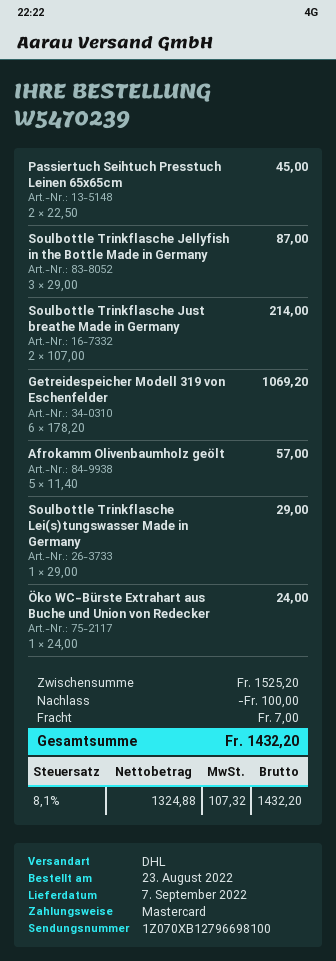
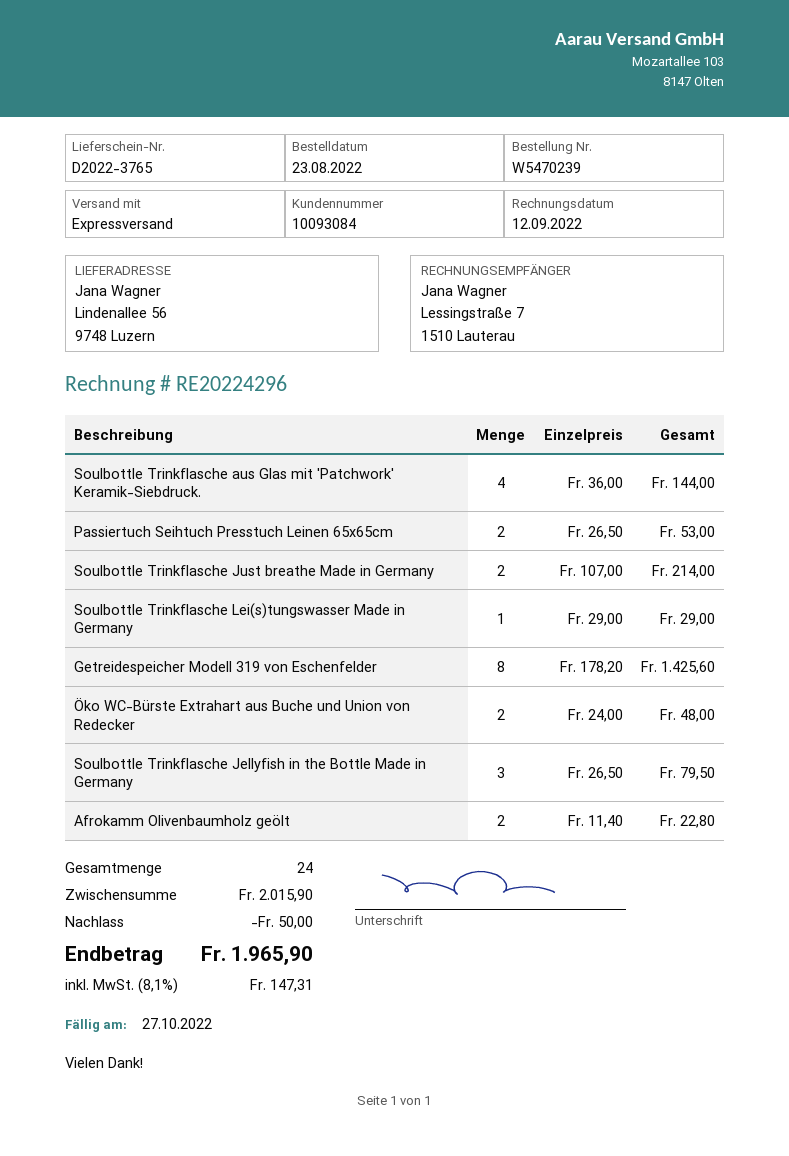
shipping method: DHL -> express
Passiertuch Seihtuch Presstuch Leinen 65x65cm: 2 x 22.50 = 45.00 -> 2 x 26.50 = 53.00
Soulbottle Trinkflasche Jellyfish in the Bottle Made in Germany: 3 x 29.00 = 87.00 -> 3 x 26.50 = 79.50
Getreidespeicher Modell 319 von Eschenfelder: 6 x 178.20 = 1069.20 -> 8 x 178.20 = 1425.60
Afrokamm Olivenbaumholz geölt: 5 x 11.40 = 57.00 -> 2 x 11.40 = 22.80
Öko WC-Bürste Extrahart aus Buche und Union von Redecker: 1 x 24.00 = 24.00 -> 2 x 24.00 = 48.00
Soulbottle Trinkflasche aus Glas mit 'Patchwork' Keramik-Siebdruck.: none -> 4 x 36.00 = 144.00
subtotal: 1525.20 -> 2015.90
discount: 100.00 -> 50.00
shipping: 7.00 -> none
tax: 8.1% = 107.32 -> 8.1% = 147.31
total: 1432.20 -> 1965.90

